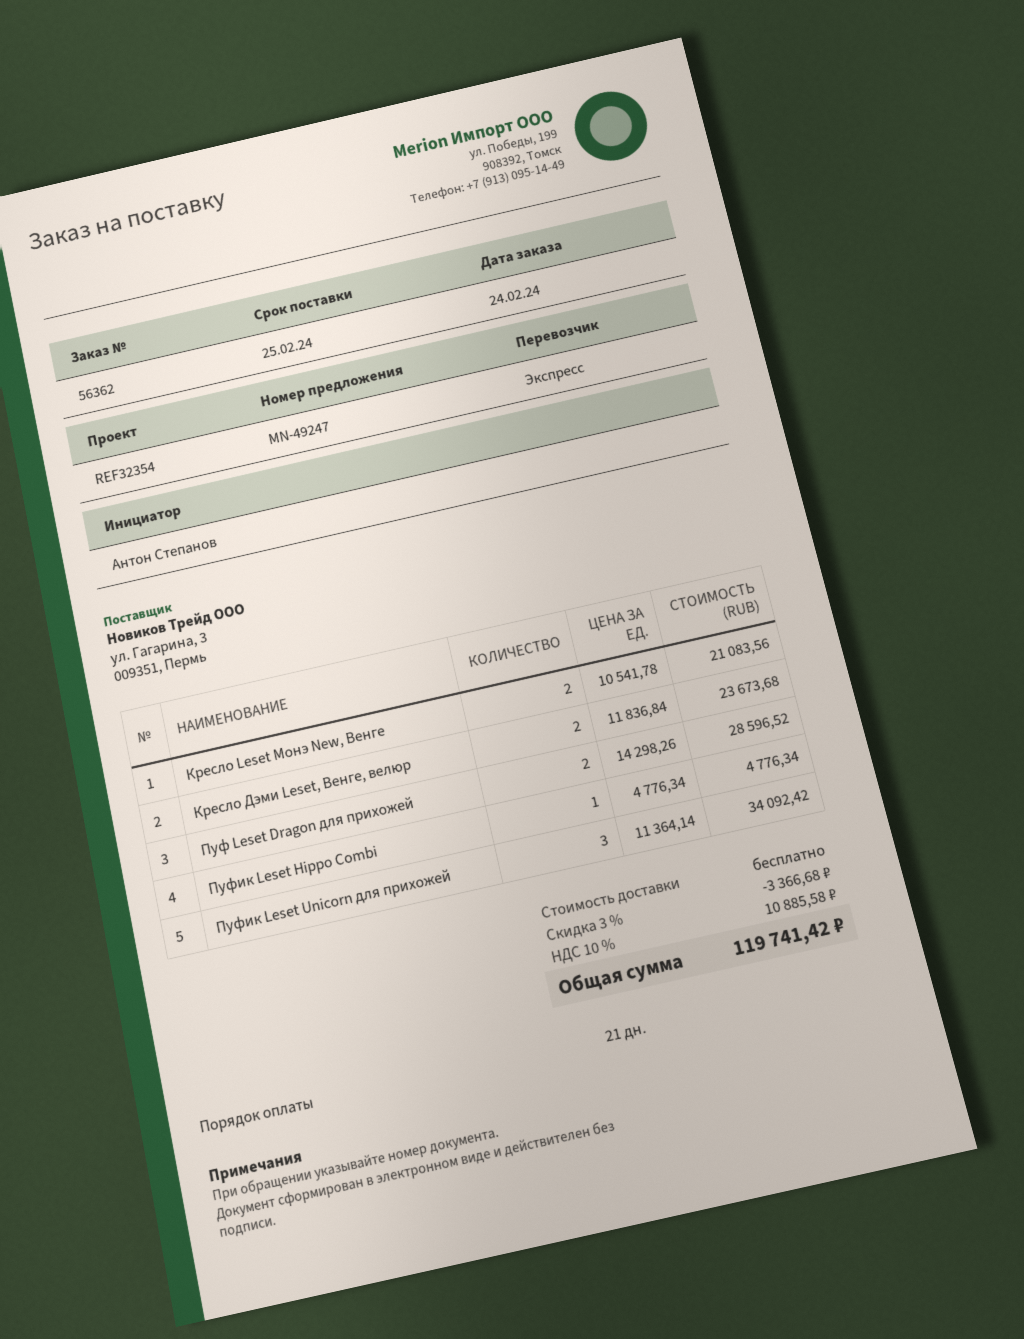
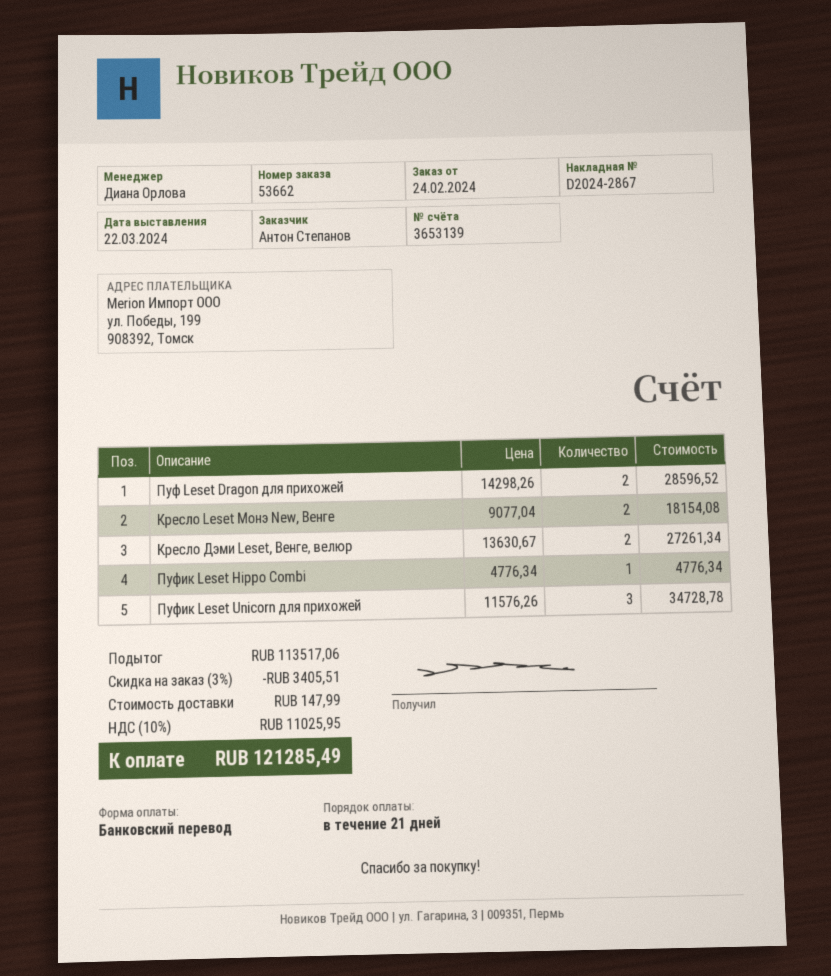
order number: 56362 -> 53662
Кресло Leset Монэ New, Венге: 2 x 10541.78 = 21083.56 -> 2 x 9077.04 = 18154.08
Кресло Дэми Leset, Венге, велюр: 2 x 11836.84 = 23673.68 -> 2 x 13630.67 = 27261.34
Пуфик Leset Unicorn для прихожей: 3 x 11364.14 = 34092.42 -> 3 x 11576.26 = 34728.78
discount: 3% = 3366.68 -> 3% = 3405.51
shipping: 0.00 -> 147.99
tax: 10% = 10885.58 -> 10% = 11025.95
total: 119741.42 -> 121285.49

